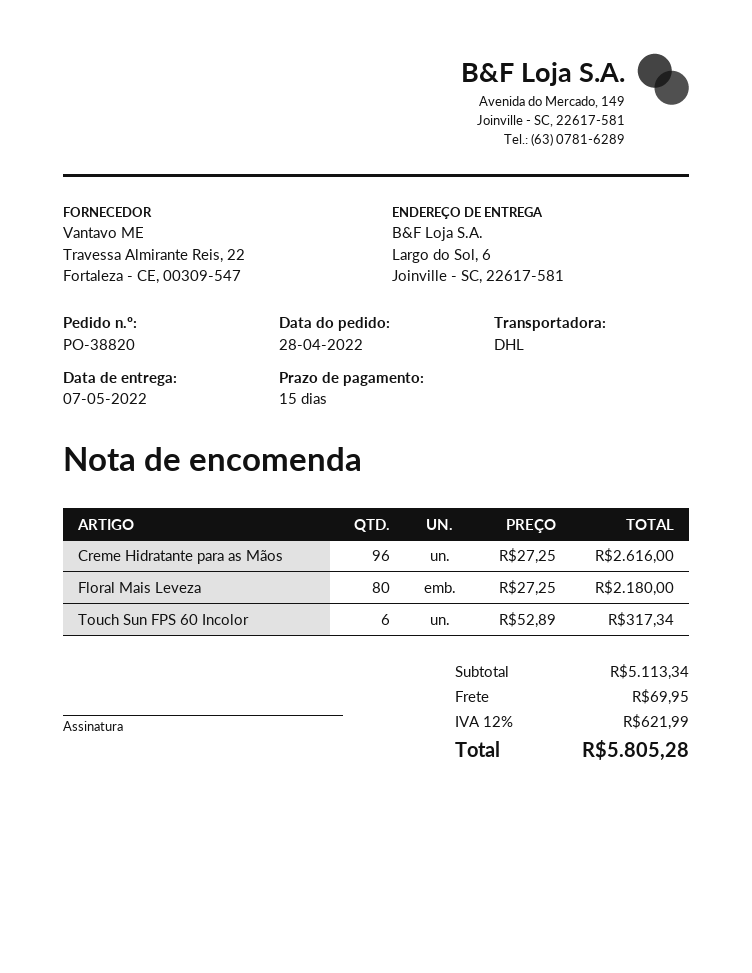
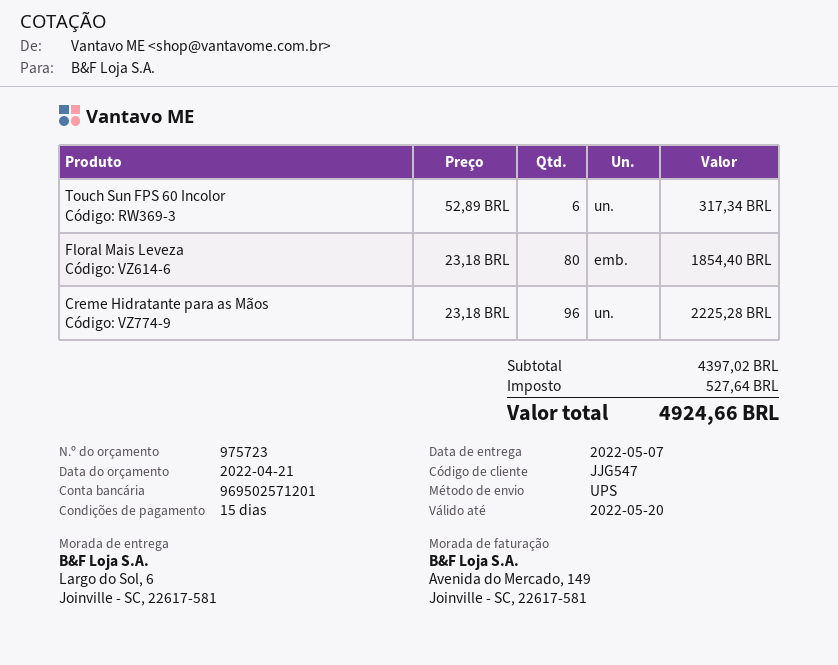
shipping method: DHL -> UPS
Creme Hidratante para as Mãos: 96 x 27.25 = 2616.00 -> 96 x 23.18 = 2225.28
Floral Mais Leveza: 80 x 27.25 = 2180.00 -> 80 x 23.18 = 1854.40
subtotal: 5113.34 -> 4397.02
shipping: 69.95 -> none
tax: 621.99 -> 527.64
total: 5805.28 -> 4924.66

